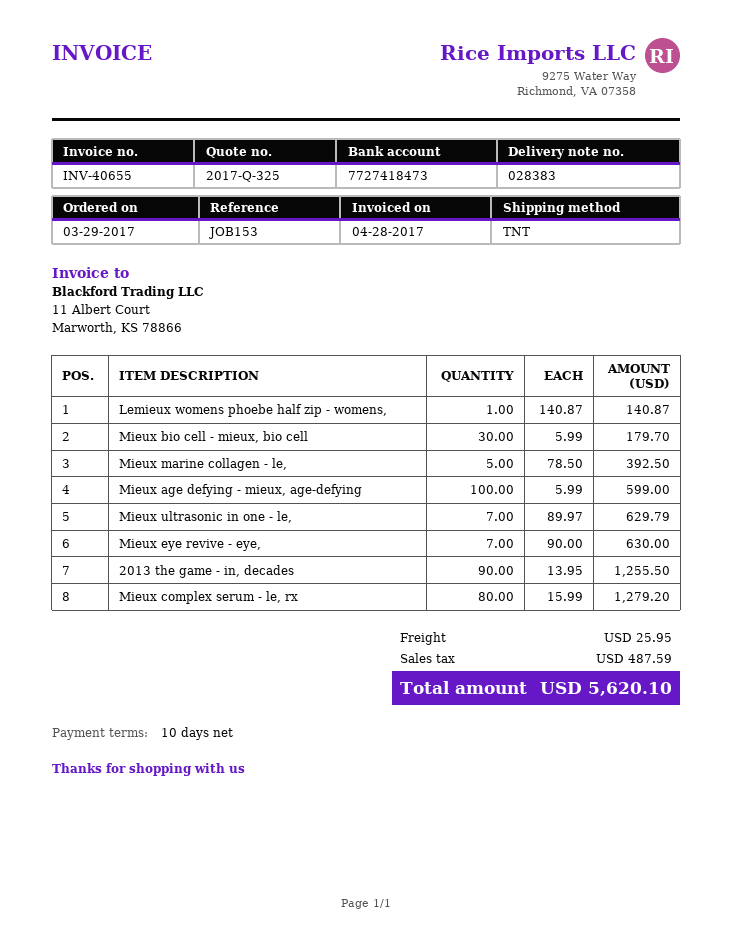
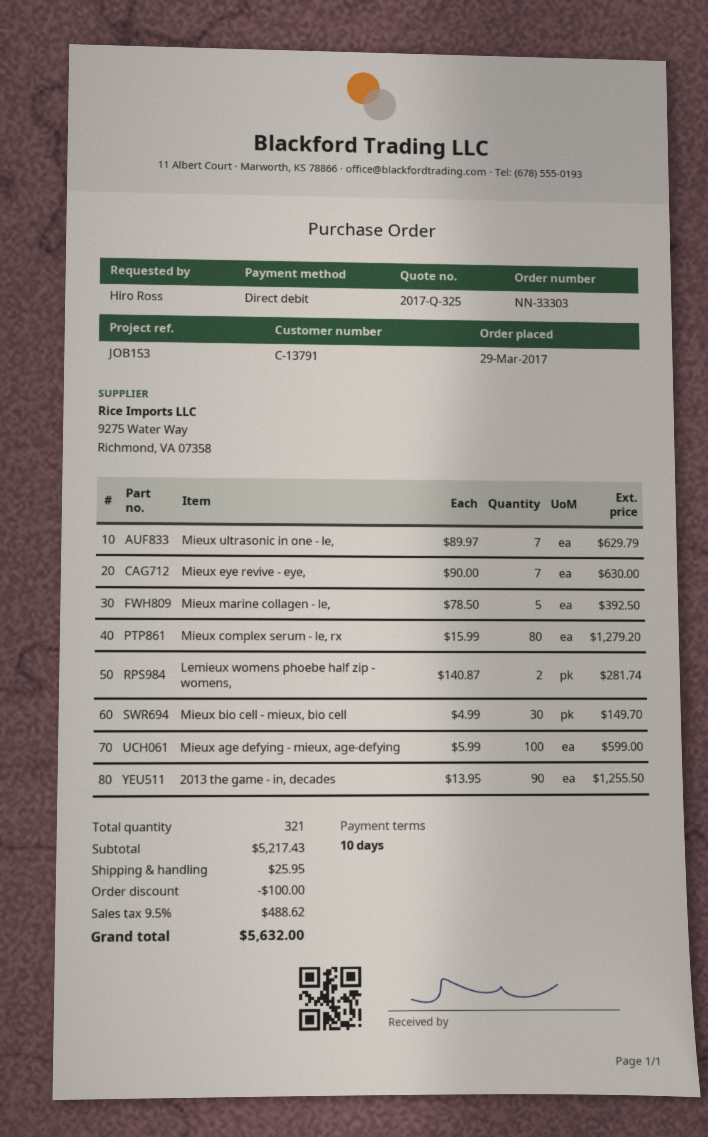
Lemieux womens phoebe half zip - womens,: 1 x 140.87 = 140.87 -> 2 x 140.87 = 281.74
Mieux bio cell - mieux, bio cell: 30 x 5.99 = 179.70 -> 30 x 4.99 = 149.70
discount: none -> 100.00
tax: 487.59 -> 488.62
total: 5620.10 -> 5632.00

